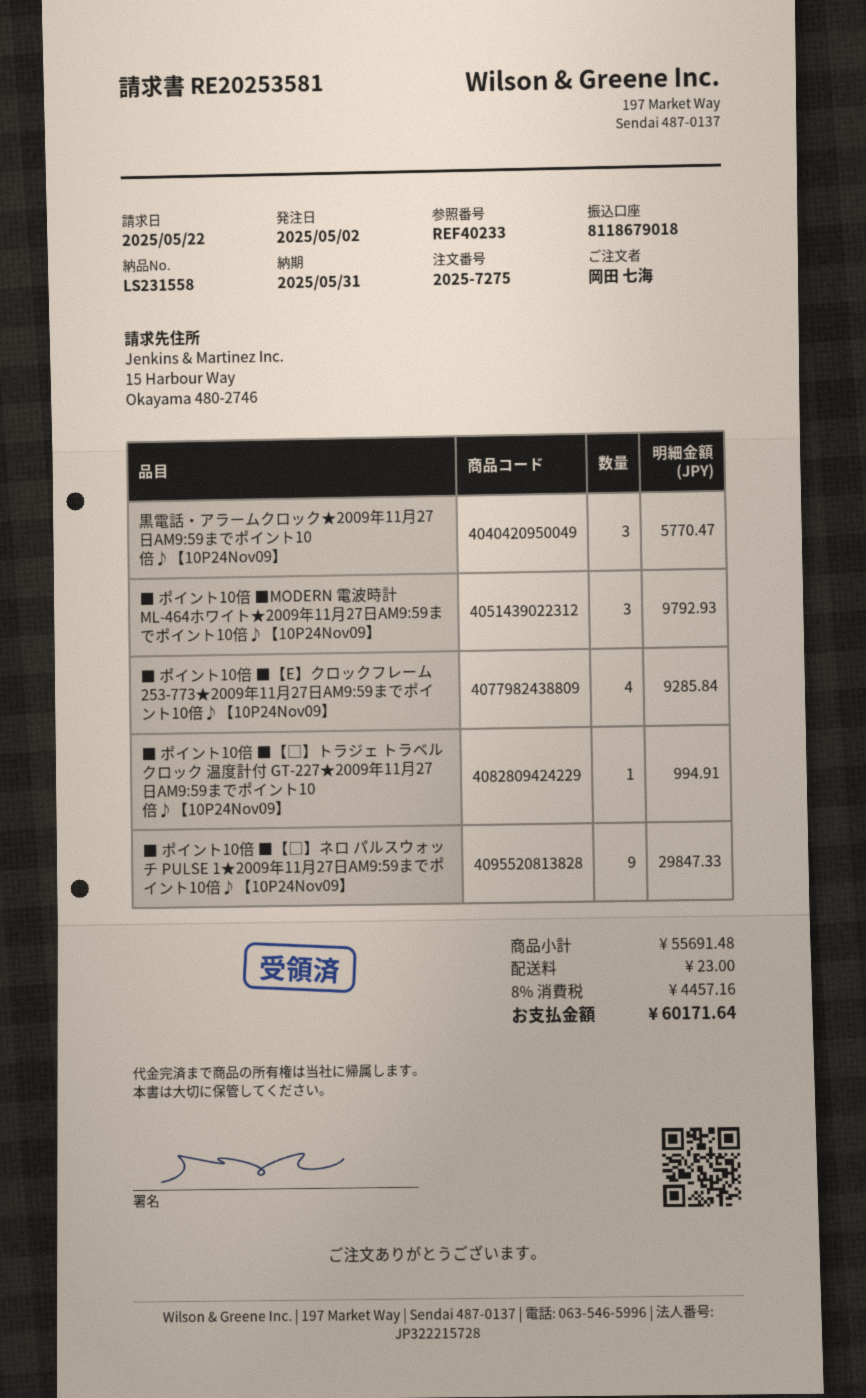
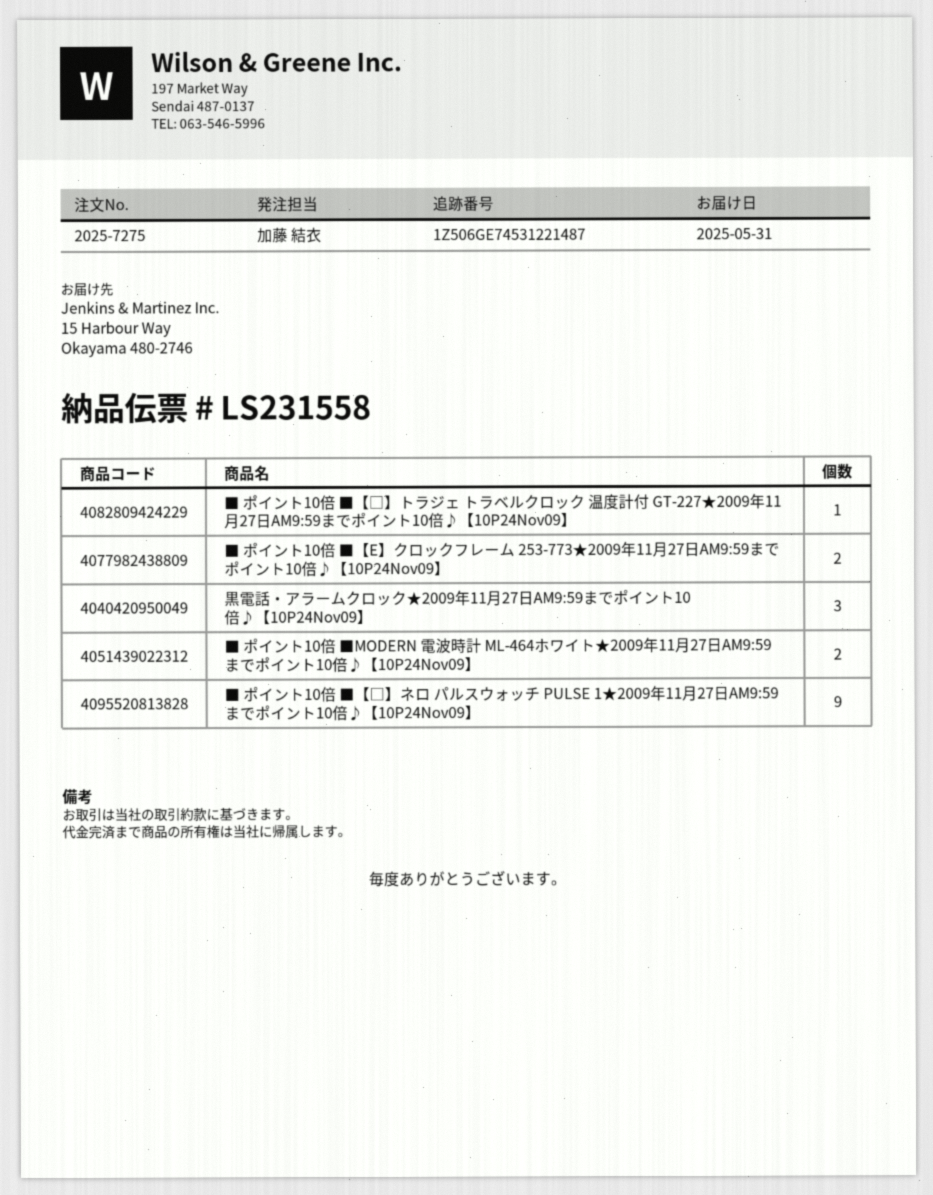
ordered by: 岡田 七海 -> 加藤 結衣
■ ポイント10倍 ■MODERN 電波時計 ML-464ホワイト★2009年11月27日AM9:59までポイント10倍♪【10P24Nov09】: 3 -> 2
■ ポイント10倍 ■【E】クロックフレーム 253-773★2009年11月27日AM9:59までポイント10倍♪【10P24Nov09】: 4 -> 2

